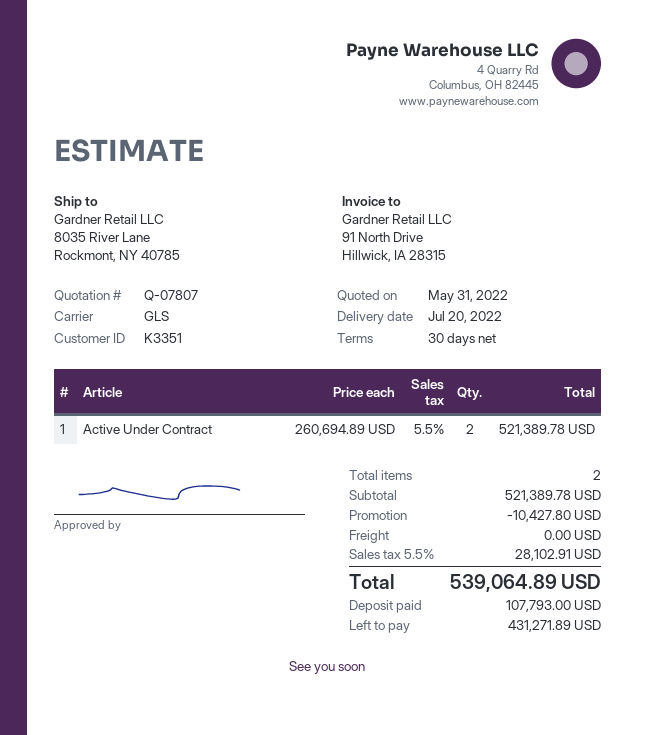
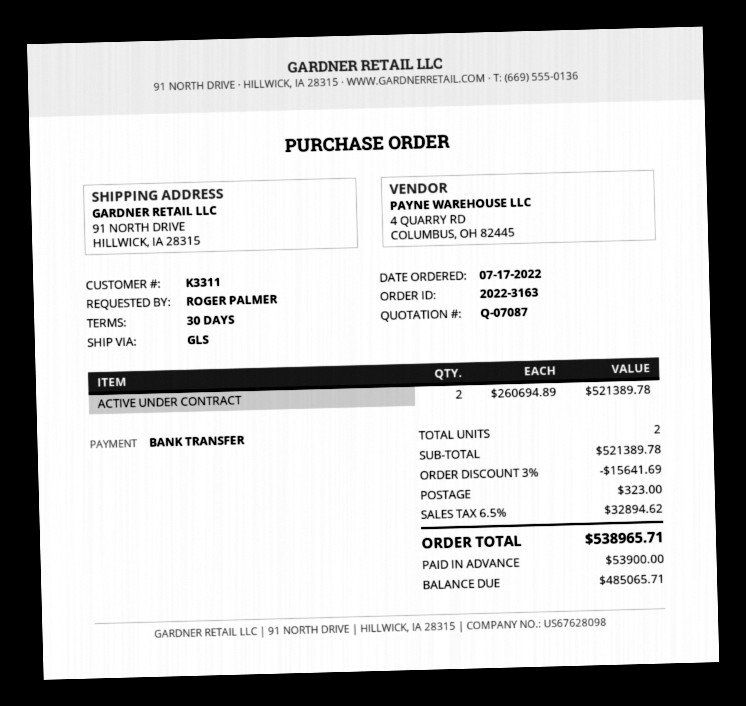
quote number: Q-07807 -> Q-07087
customer number: K3351 -> K3311
ship to: 8035 River Lane, Rockmont, NY 40785 -> 91 NORTH DRIVE, HILLWICK, IA 28315
discount: 10427.80 -> 15641.69
shipping: 0.00 -> 323.00
tax: 5.5% = 28102.91 -> 6.5% = 32894.62
total: 539064.89 -> 538965.71
deposit: 107793.00 -> 53900.00
balance: 431271.89 -> 485065.71

